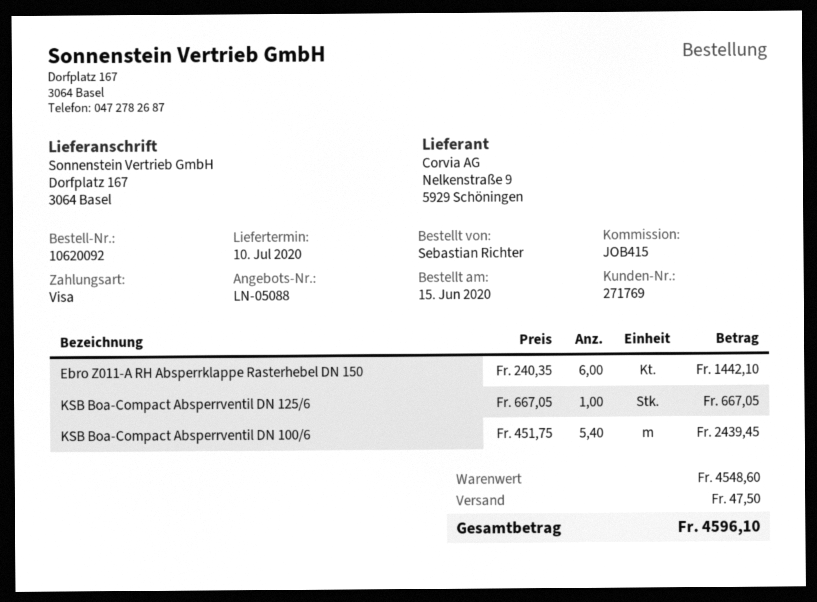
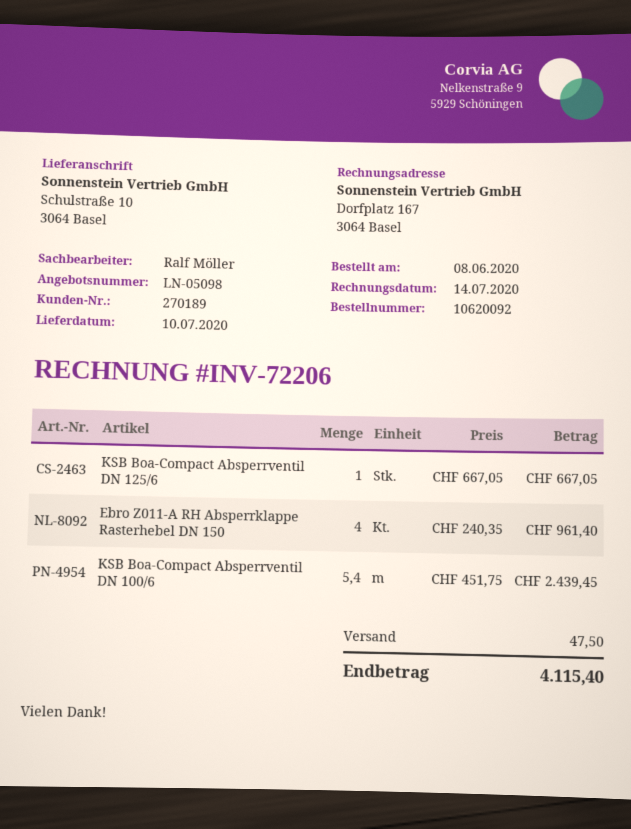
quote number: LN-05088 -> LN-05098
order date: 2020-06-15 -> 2020-06-08
customer number: 271769 -> 270189
ship to: Dorfplatz 167, 3064 Basel -> Schulstraße 10, 3064 Basel
Ebro Z011-A RH Absperrklappe Rasterhebel DN 150: 6 x 240.35 = 1442.10 -> 4 x 240.35 = 961.40
total: 4596.10 -> 4115.40

